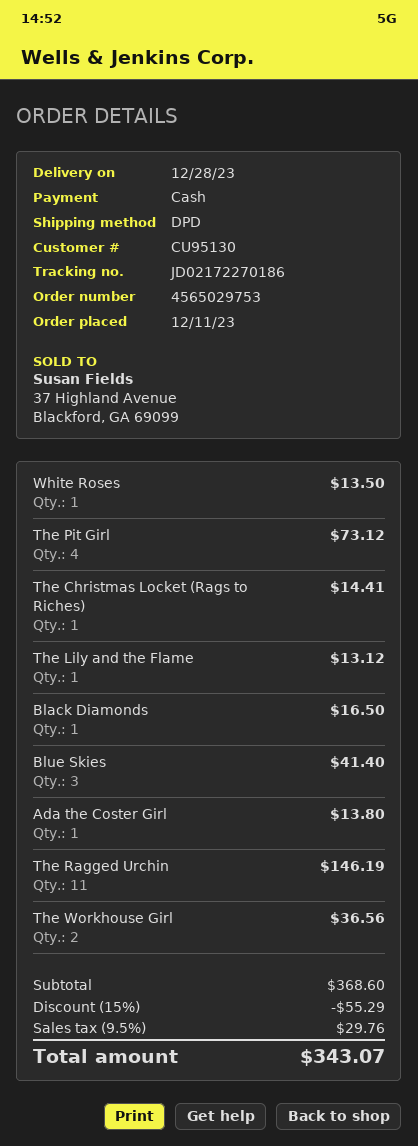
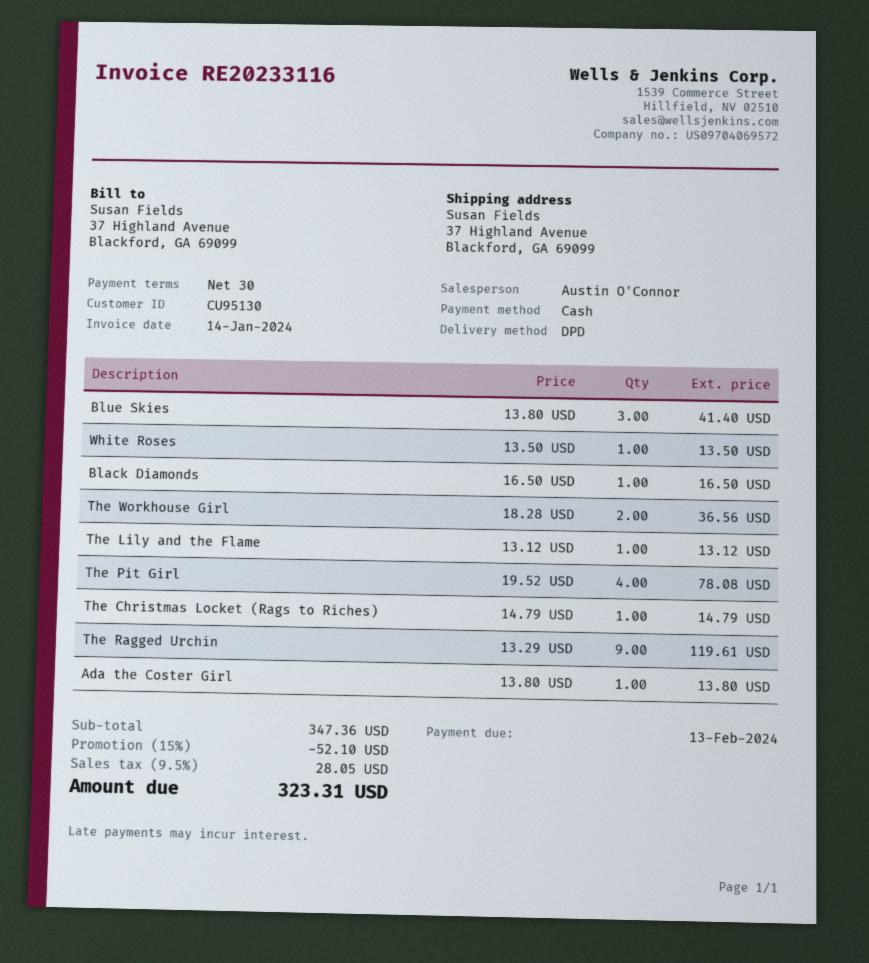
The Pit Girl: 4 for 73.12 -> 4 for 78.08
The Christmas Locket (Rags to Riches): 1 for 14.41 -> 1 for 14.79
The Ragged Urchin: 11 for 146.19 -> 9 for 119.61
subtotal: 368.60 -> 347.36
discount: 15% = 55.29 -> 15% = 52.10
tax: 9.5% = 29.76 -> 9.5% = 28.05
total: 343.07 -> 323.31

